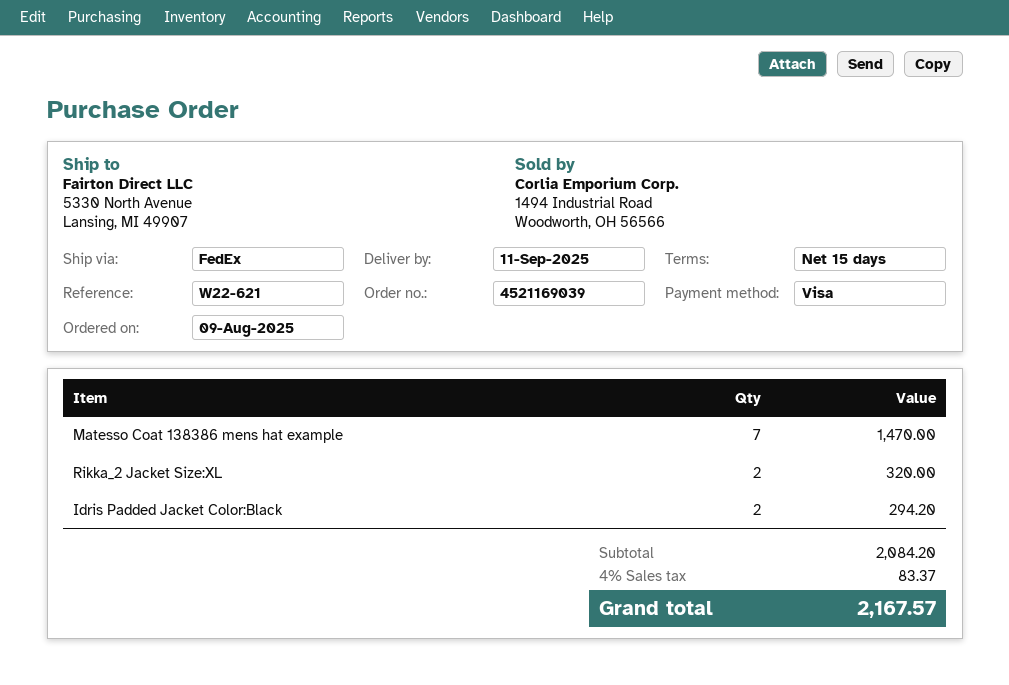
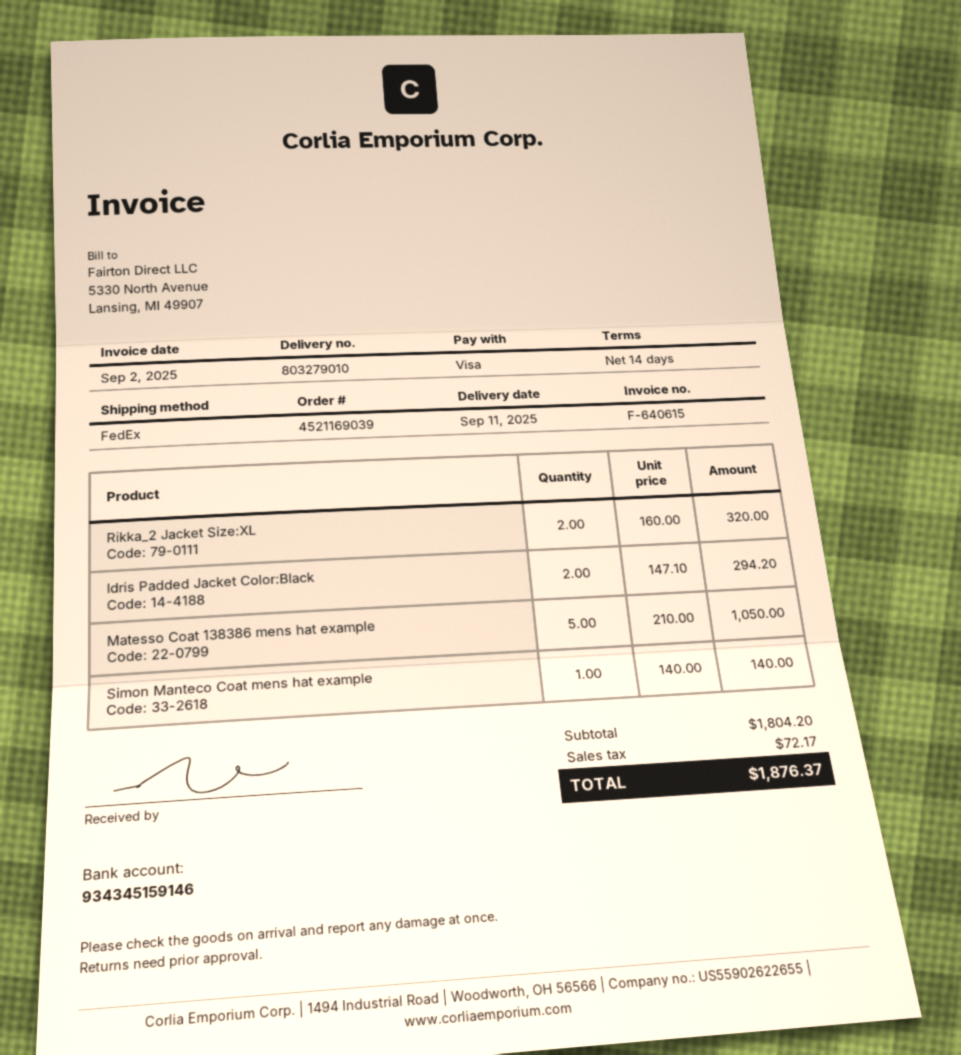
payment terms: 15 days -> 14 days
Matesso Coat 138386 mens hat example: 7 for 1470.00 -> 5 for 1050.00
Simon Manteco Coat mens hat example: none -> 1 for 140.00
subtotal: 2084.20 -> 1804.20
tax: 83.37 -> 72.17
total: 2167.57 -> 1876.37

